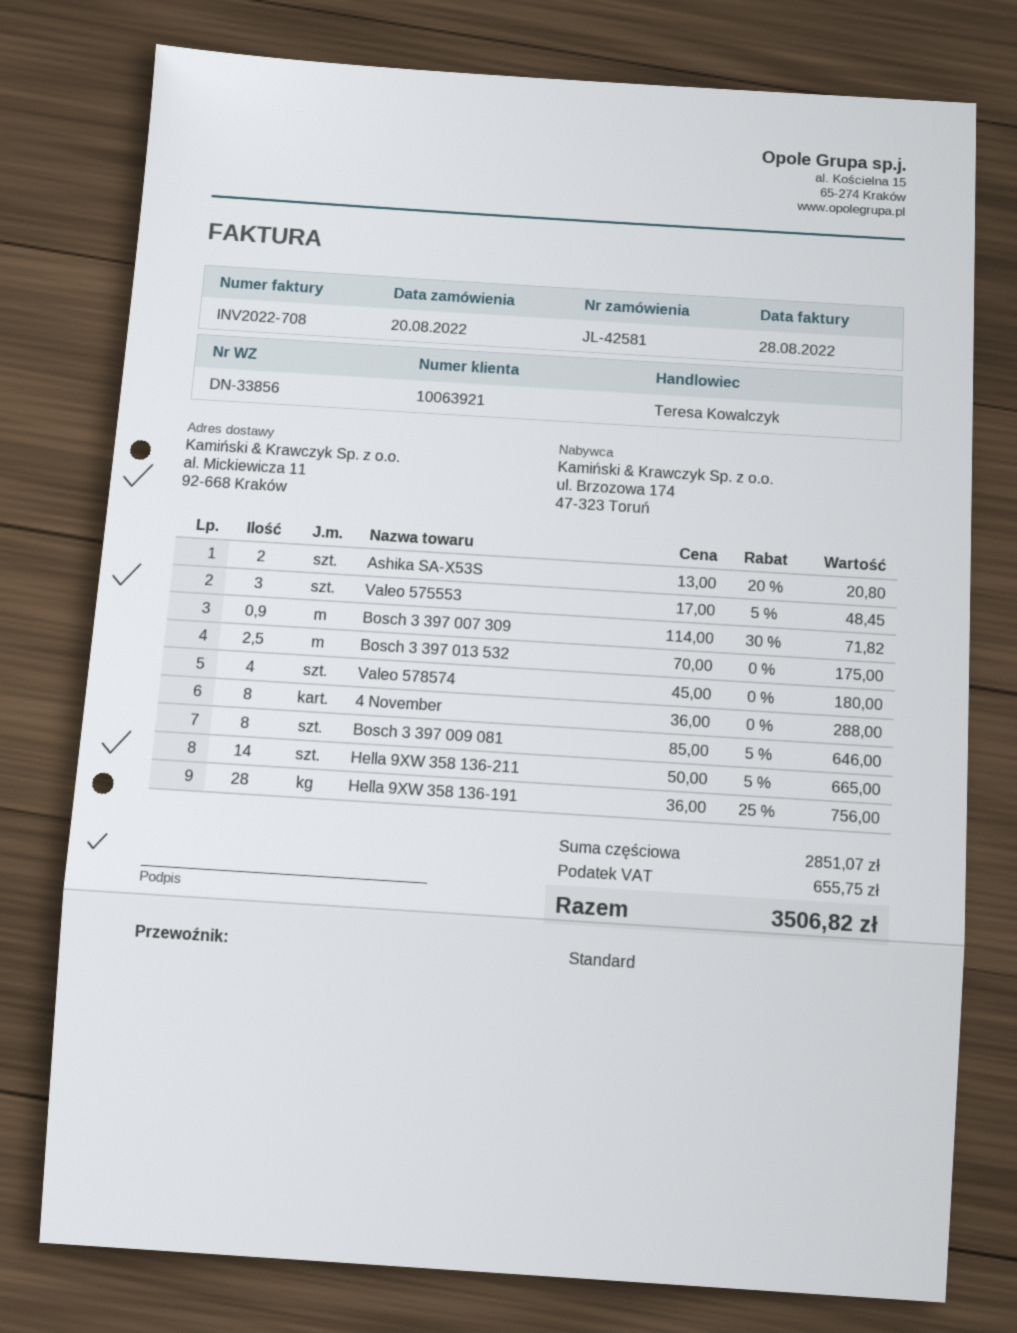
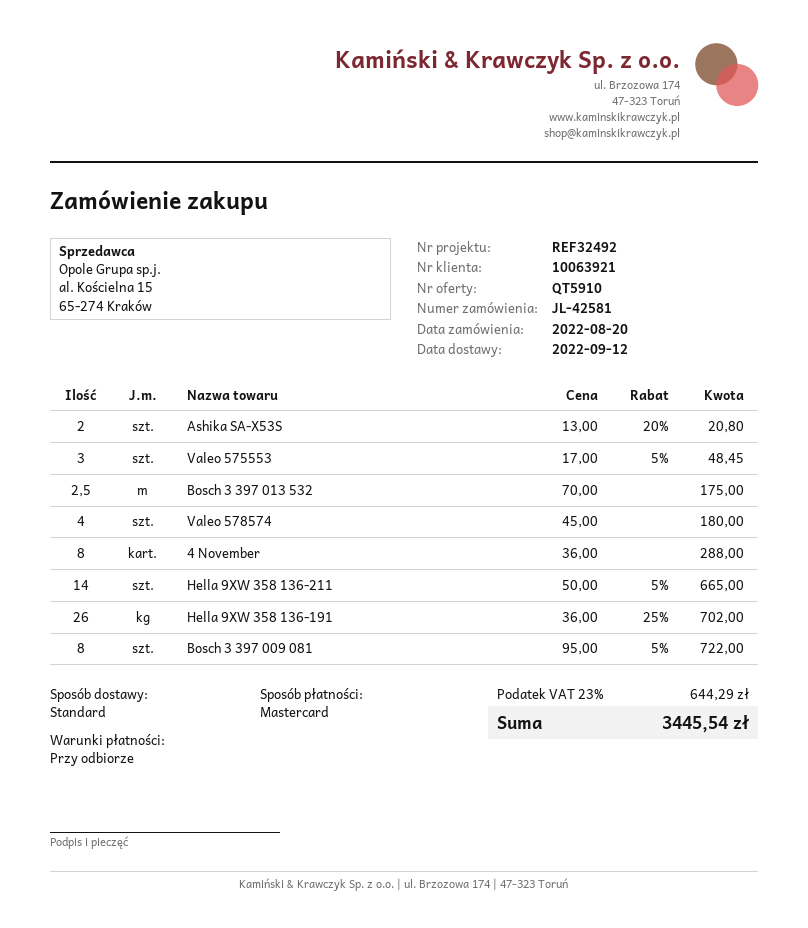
Bosch 3 397 007 309: 0.9 x 114.00 - 30% = 71.82 -> none
Bosch 3 397 009 081: 8 x 85.00 - 5% = 646.00 -> 8 x 95.00 - 5% = 722.00
Hella 9XW 358 136-191: 28 x 36.00 - 25% = 756.00 -> 26 x 36.00 - 25% = 702.00
tax: 655.75 -> 644.29
total: 3506.82 -> 3445.54

